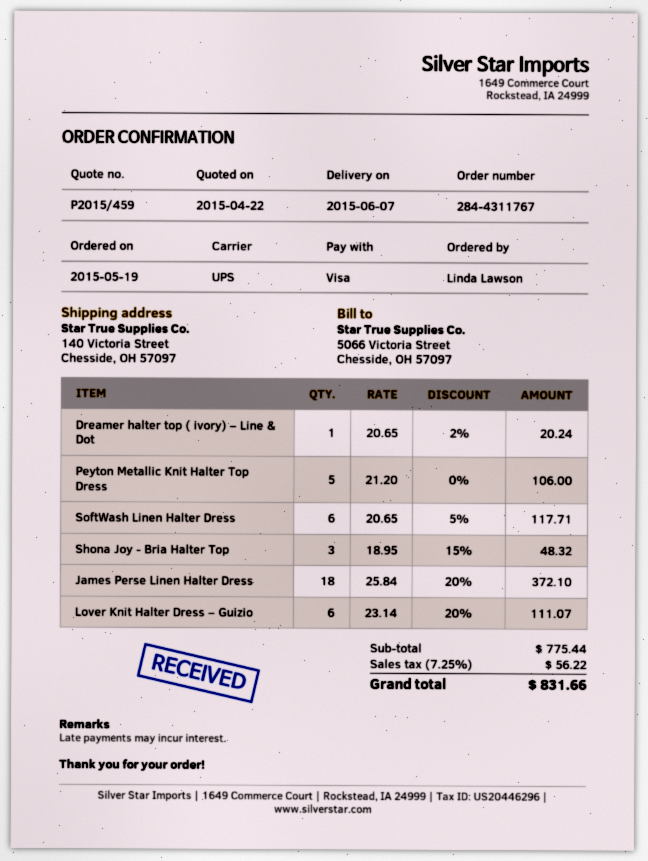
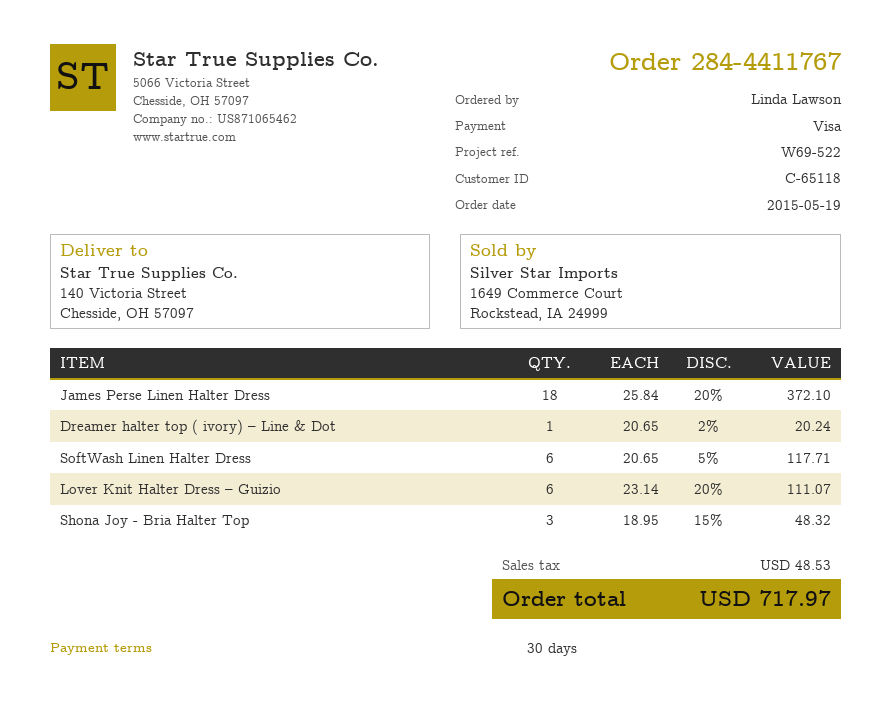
order number: 284-4311767 -> 284-4411767
Peyton Metallic Knit Halter Top Dress: 5 x 21.20 = 106.00 -> none
tax: 56.22 -> 48.53
total: 831.66 -> 717.97

